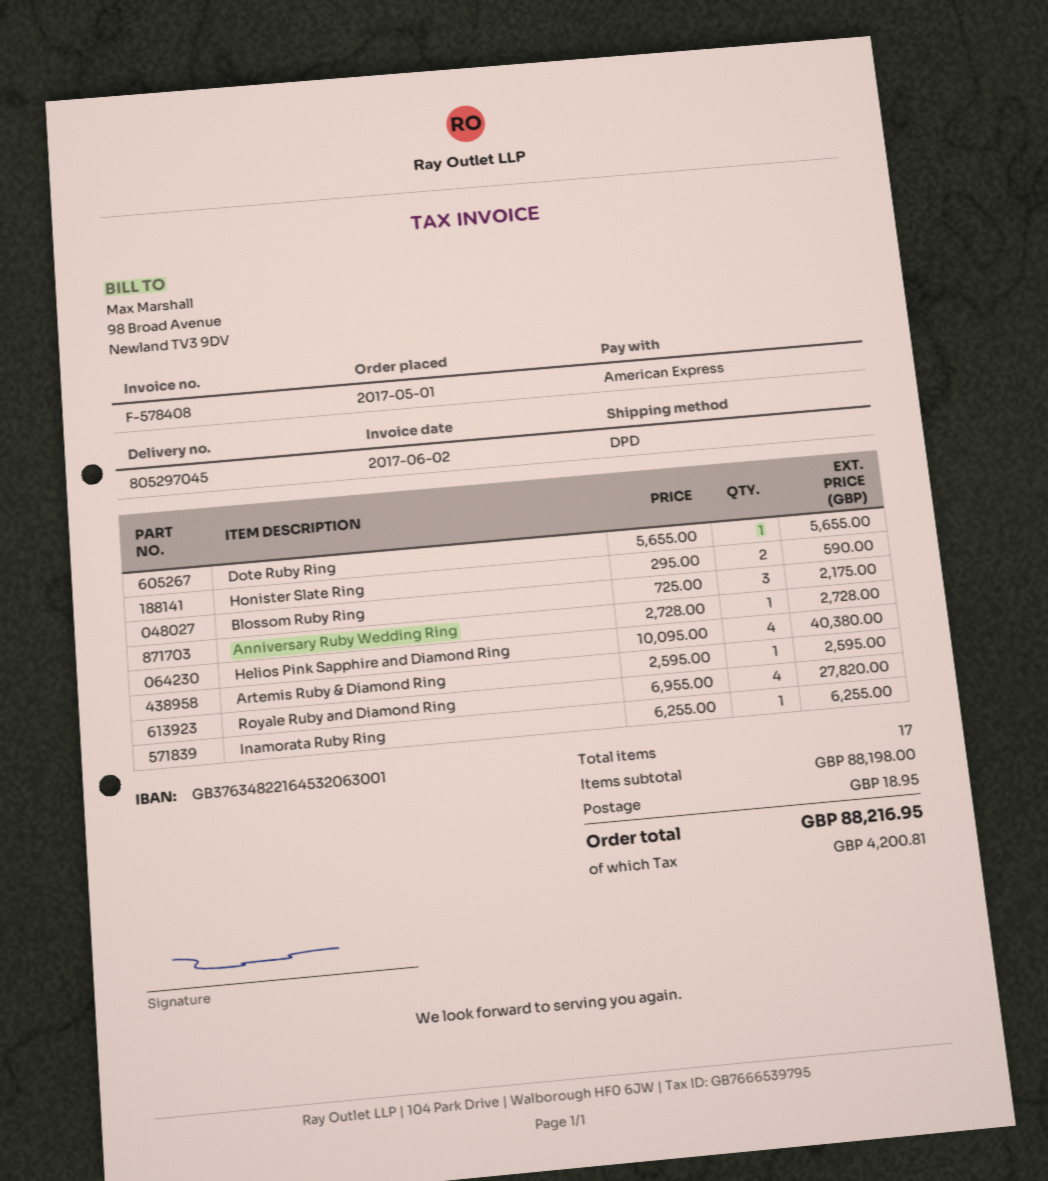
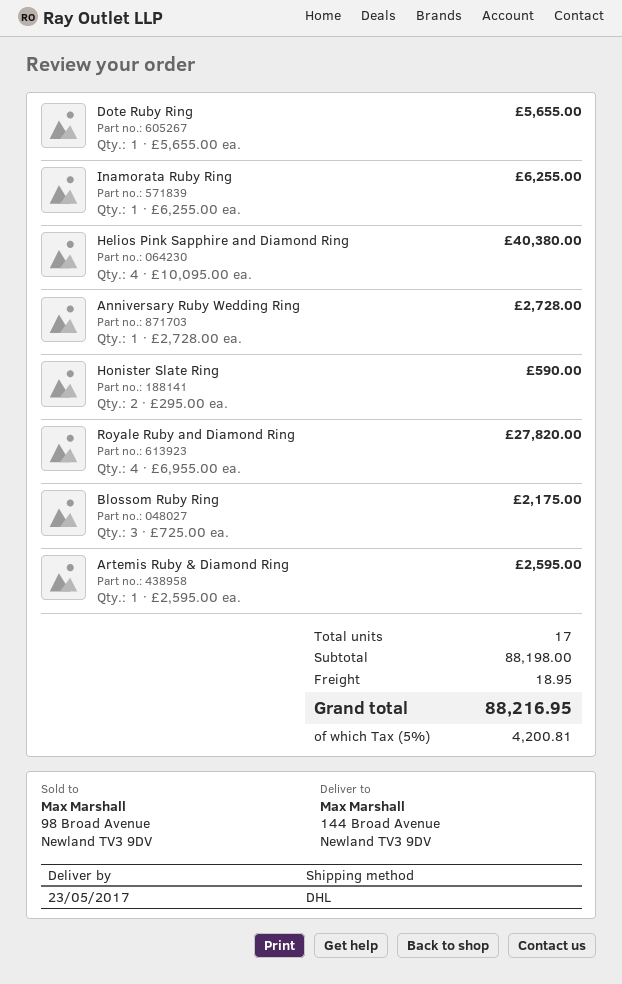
shipping method: DPD -> DHL

